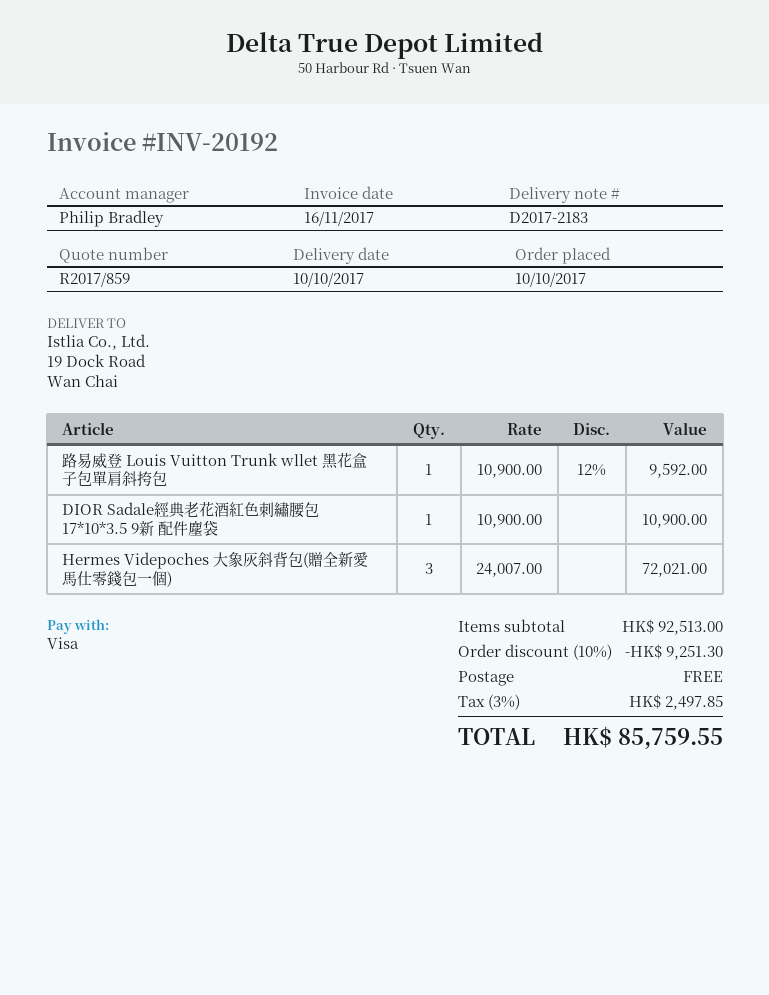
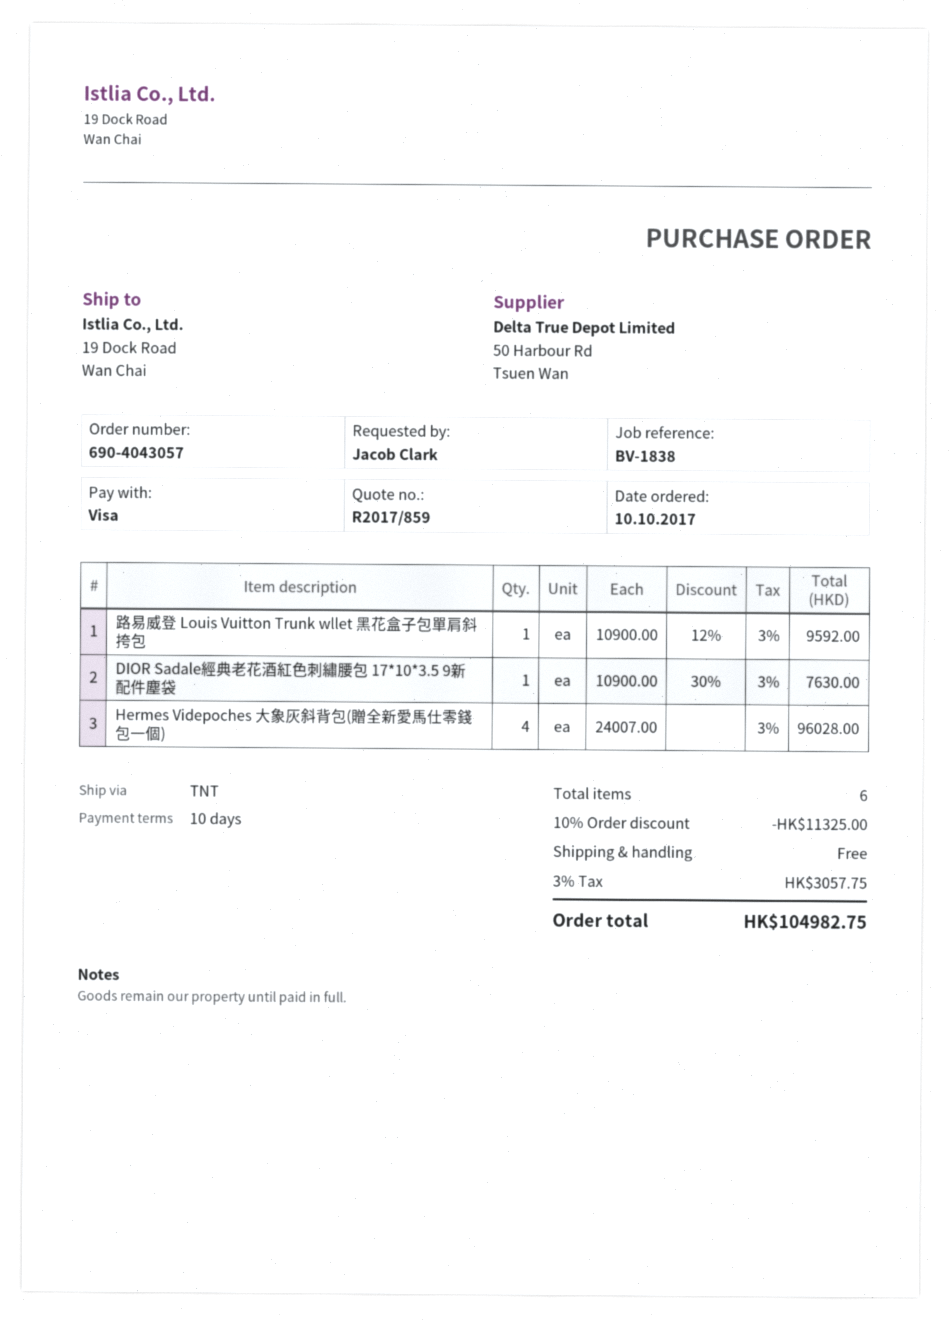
DIOR Sadale經典老花酒紅色刺繡腰包 17*10*3.5 9新 配件塵袋: 1 x 10900.00 = 10900.00 -> 1 x 10900.00 - 30% = 7630.00
Hermes Videpoches 大象灰斜背包(贈全新愛馬仕零錢包一個): 3 x 24007.00 = 72021.00 -> 4 x 24007.00 = 96028.00
discount: 10% = 9251.30 -> 10% = 11325.00
tax: 3% = 2497.85 -> 3% = 3057.75
total: 85759.55 -> 104982.75

